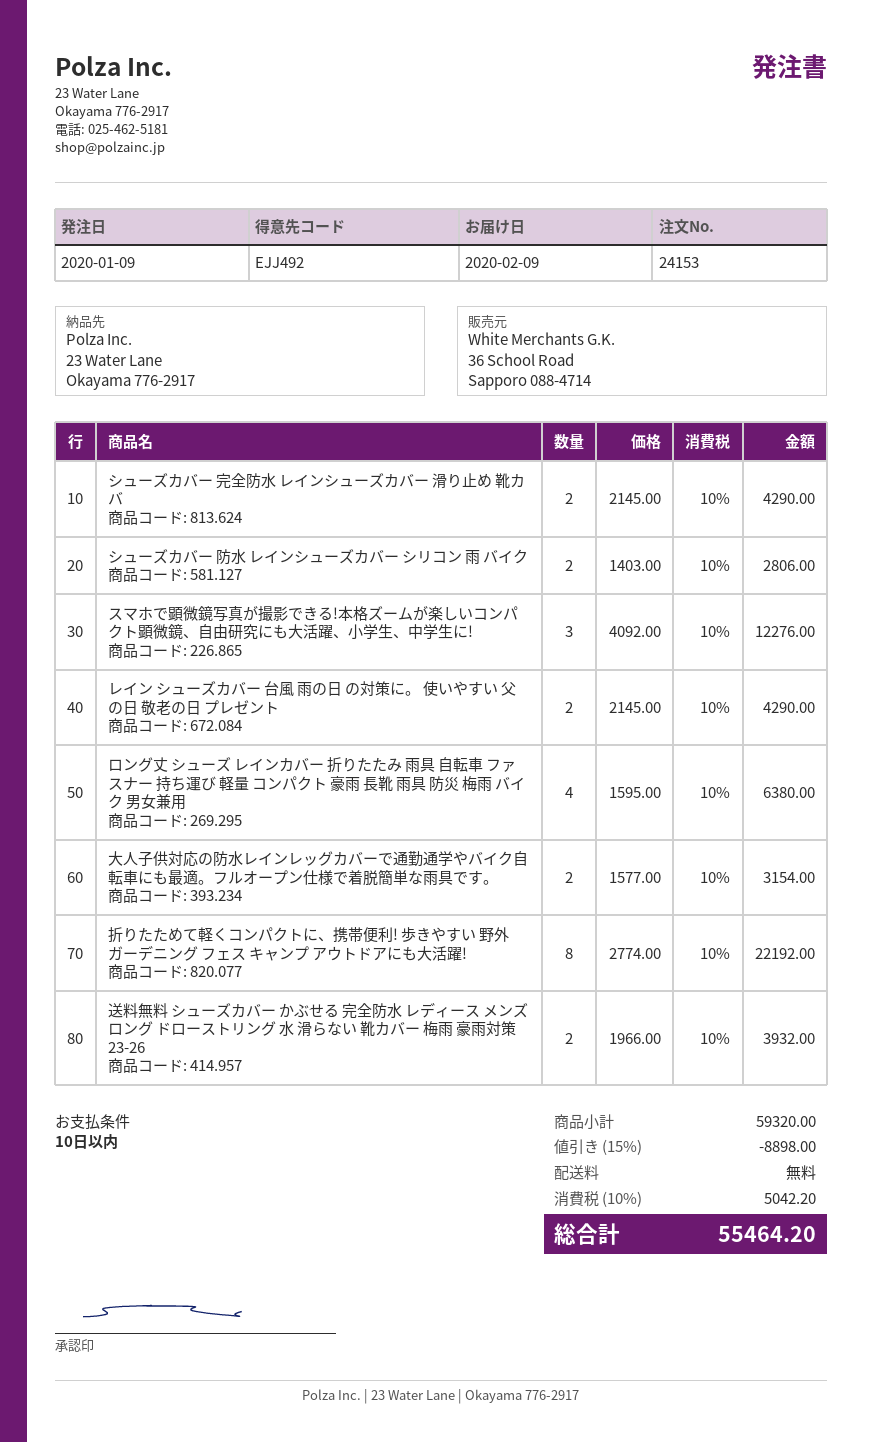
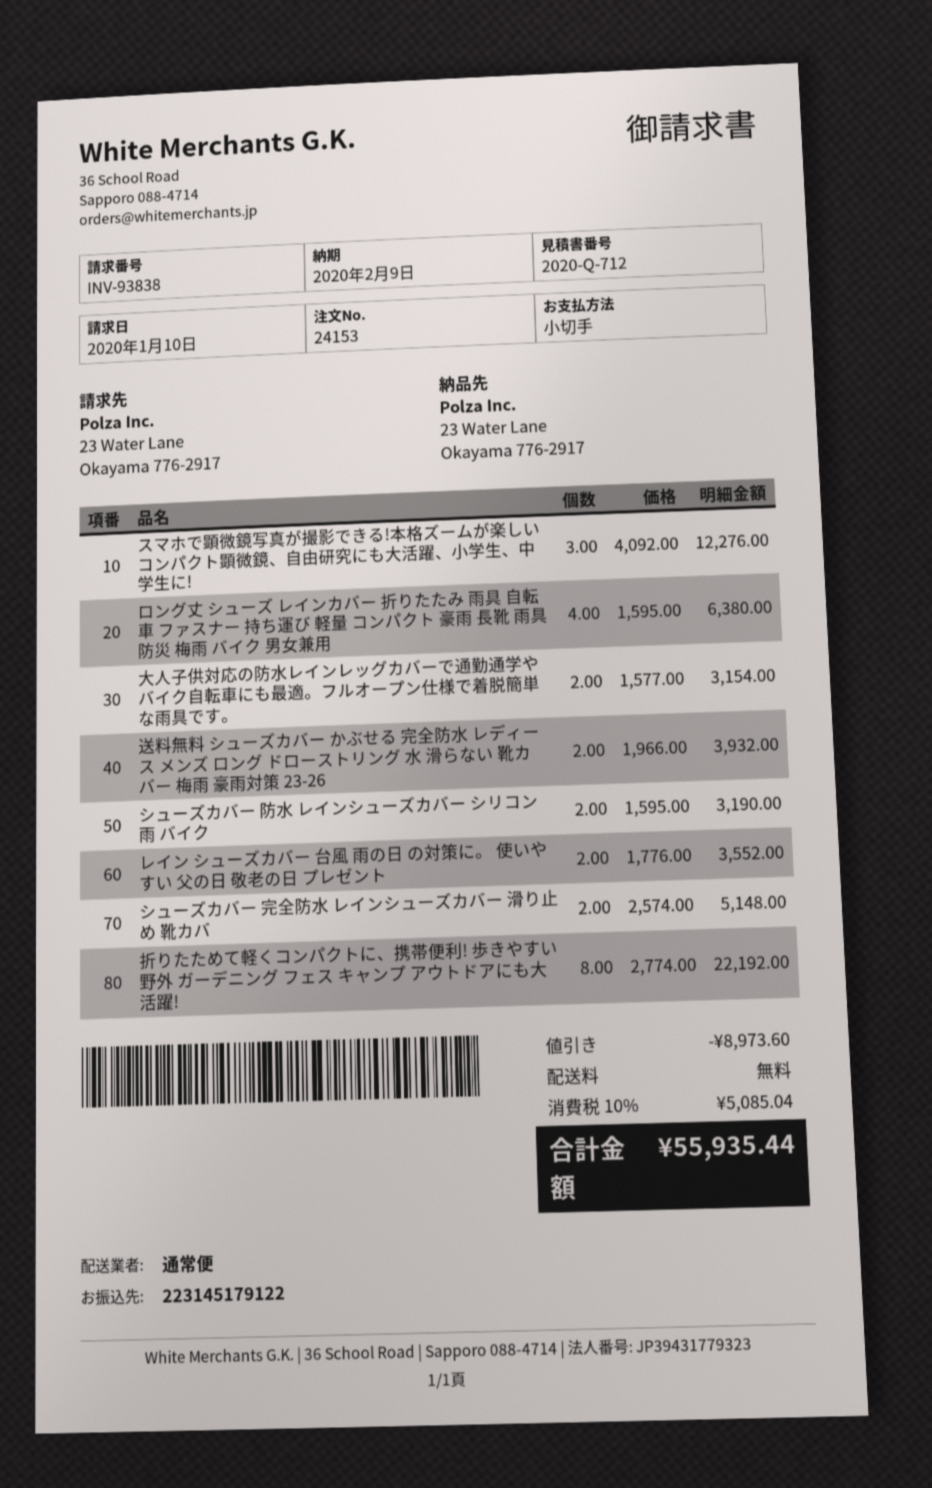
シューズカバー 完全防水 レインシューズカバー 滑り止め 靴カバ: 2 x 2145.00 = 4290.00 -> 2 x 2574.00 = 5148.00
シューズカバー 防水 レインシューズカバー シリコン 雨 バイク: 2 x 1403.00 = 2806.00 -> 2 x 1595.00 = 3190.00
レイン シューズカバー 台風 雨の日 の対策に。 使いやすい 父の日 敬老の日 プレゼント: 2 x 2145.00 = 4290.00 -> 2 x 1776.00 = 3552.00
discount: 8898.00 -> 8973.60
tax: 10% = 5042.20 -> 10% = 5085.04
total: 55464.20 -> 55935.44

